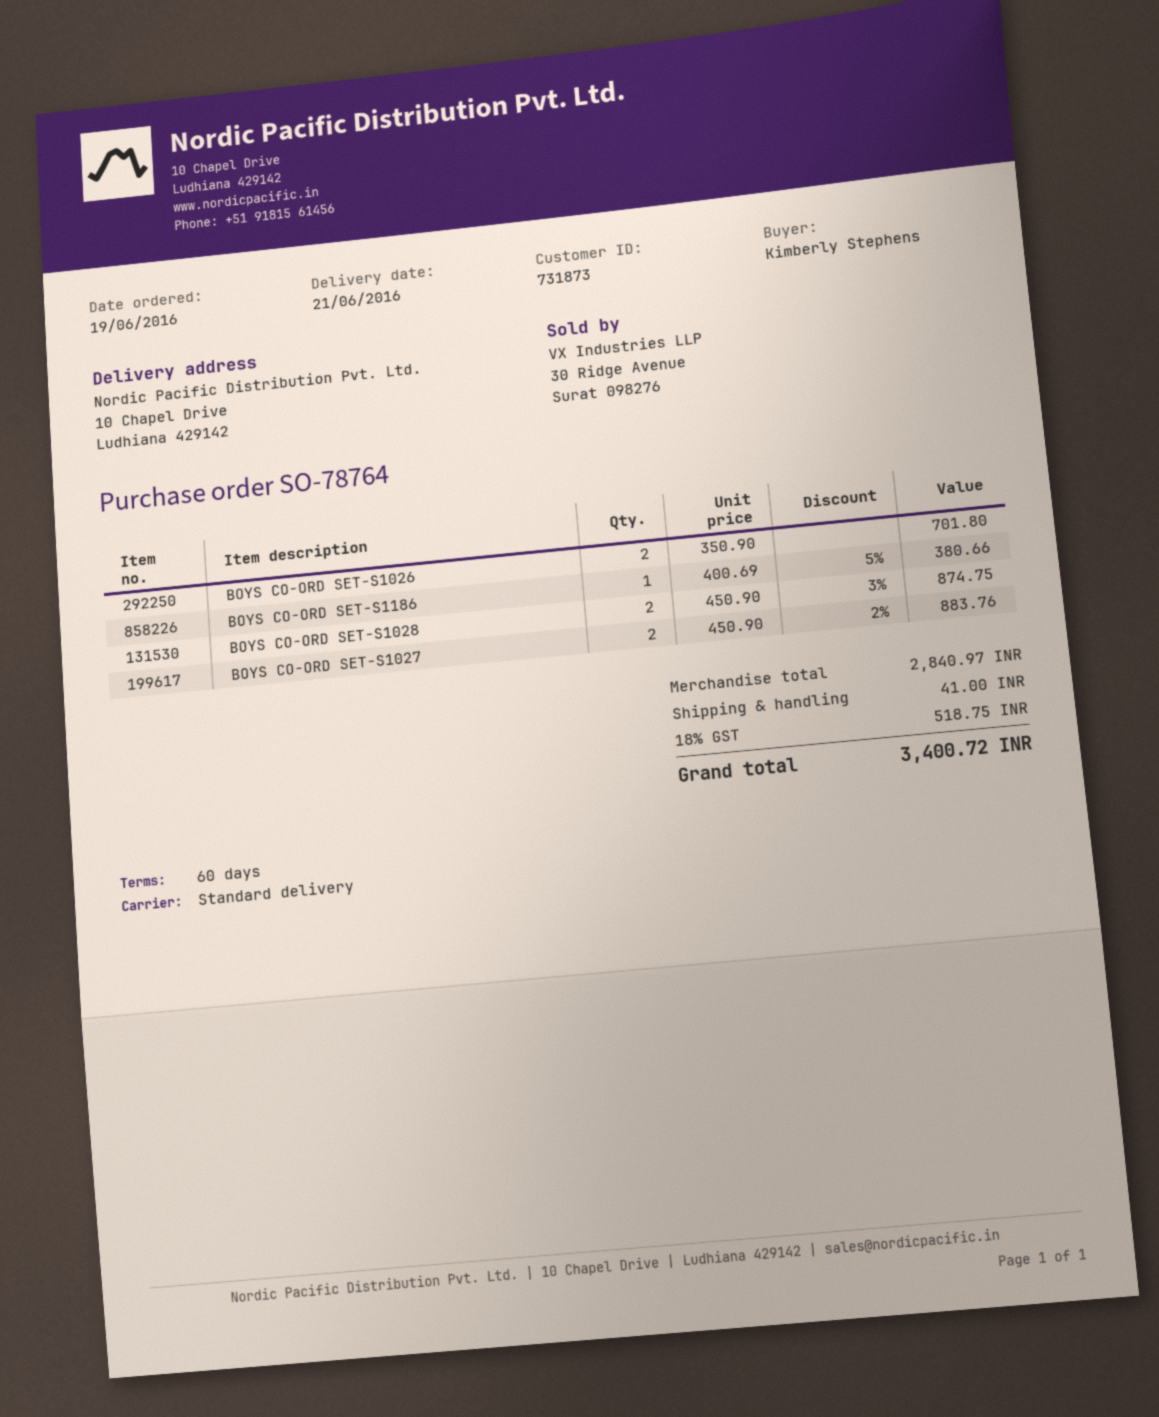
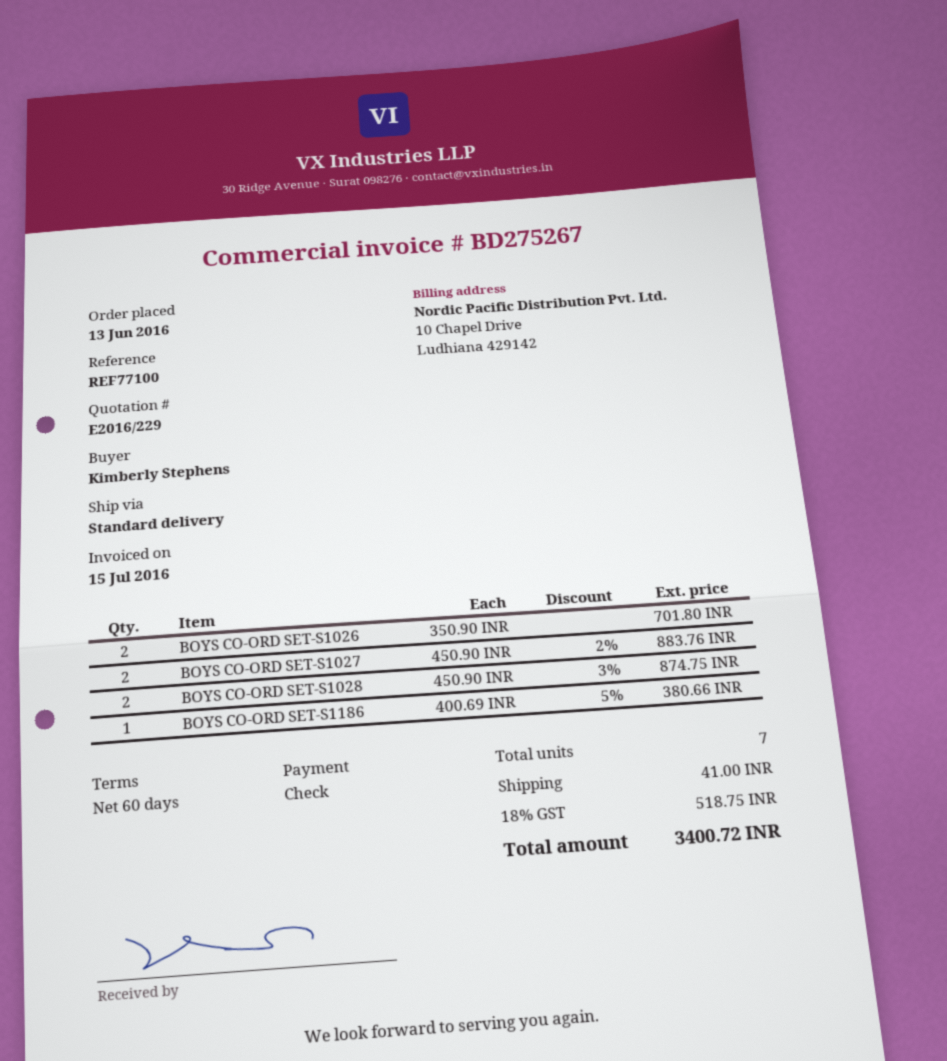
order date: 2016-06-19 -> 2016-06-13

